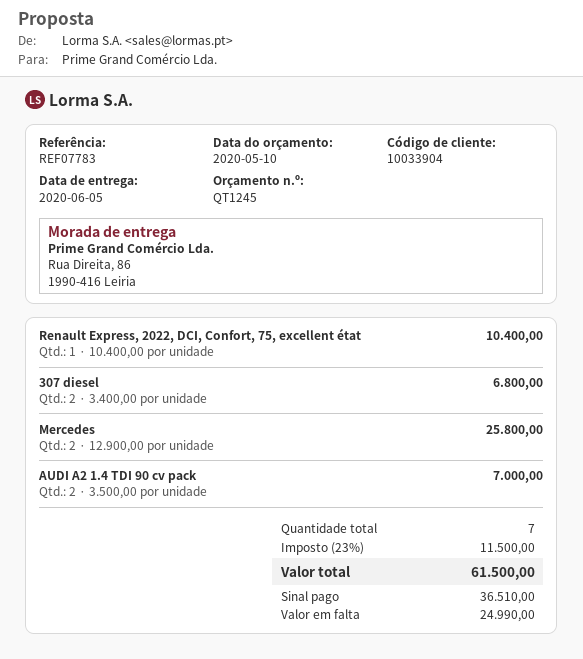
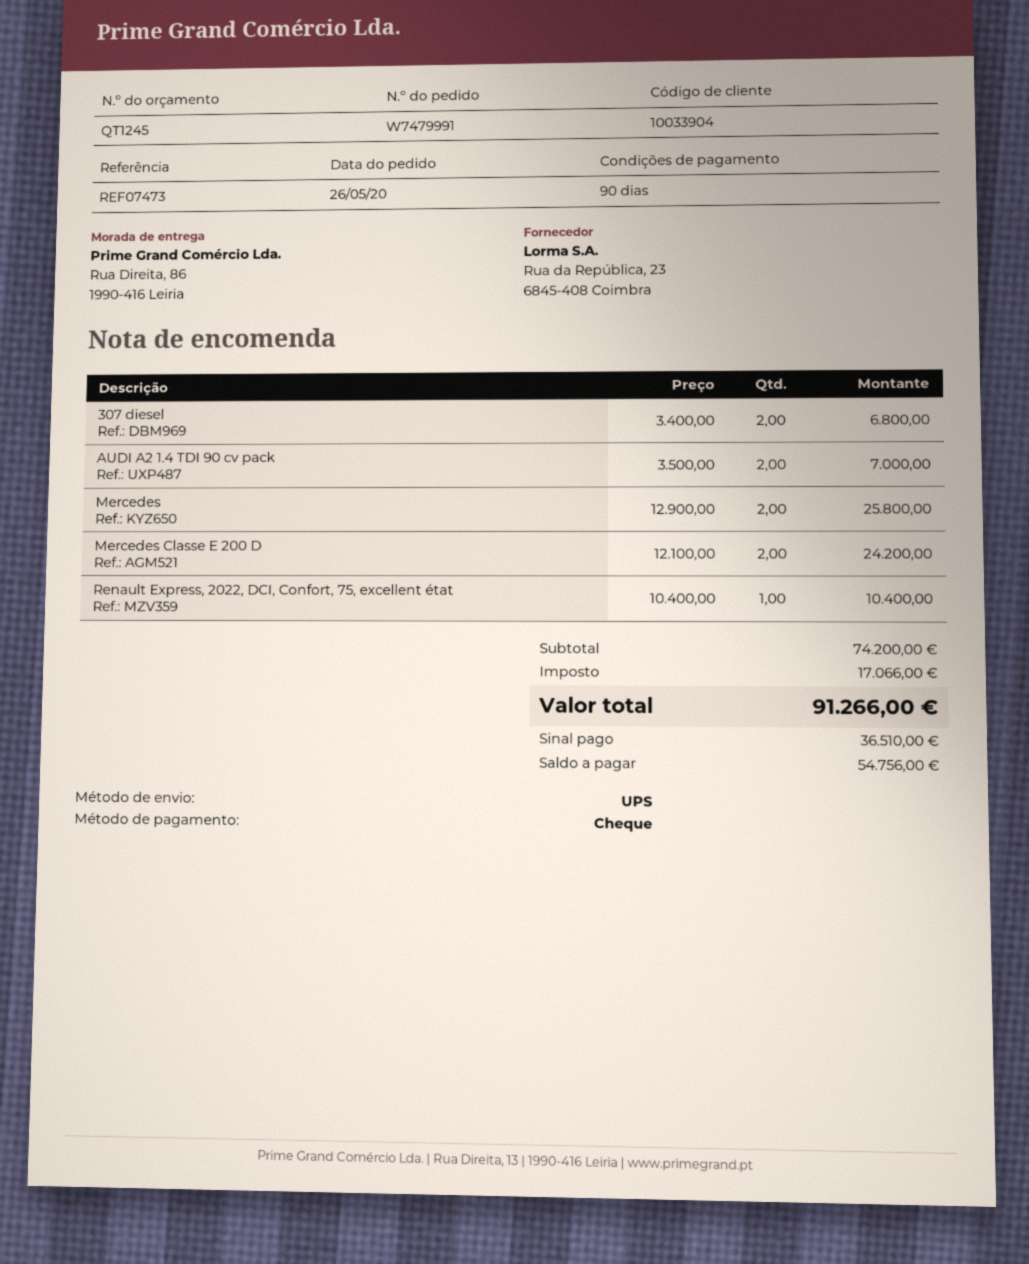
reference: REF07783 -> REF07473
Mercedes Classe E 200 D: none -> 2 x 12100.00 = 24200.00
tax: 11500.00 -> 17066.00
total: 61500.00 -> 91266.00
balance: 24990.00 -> 54756.00

